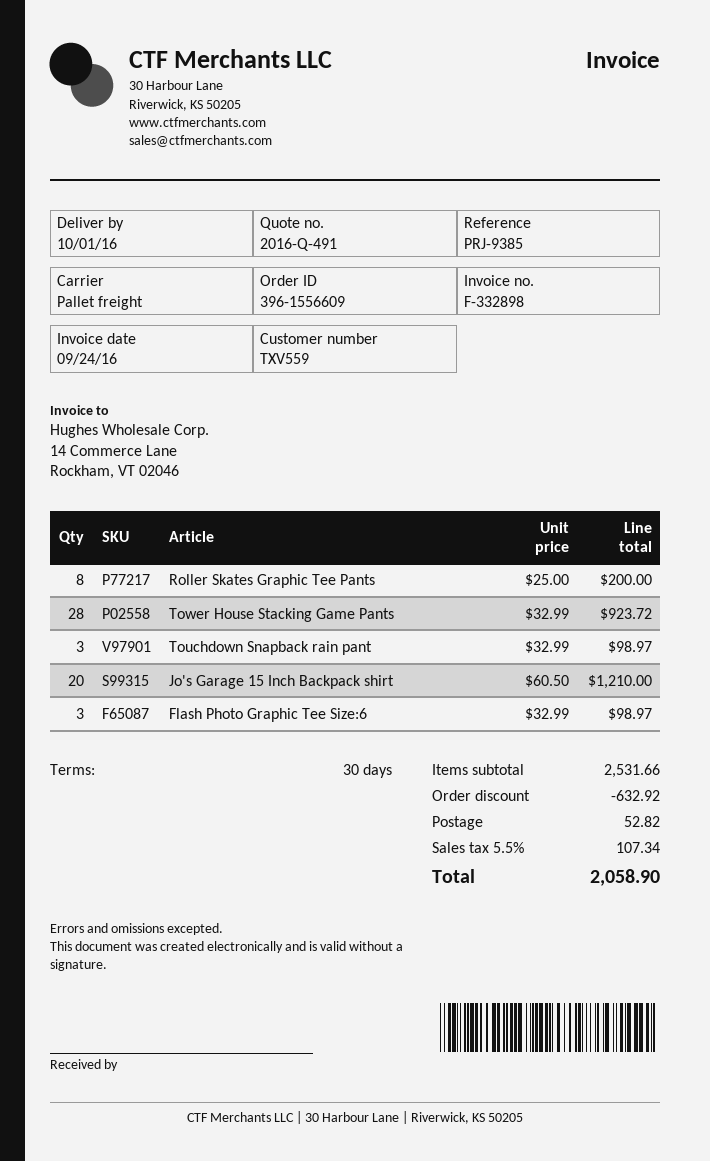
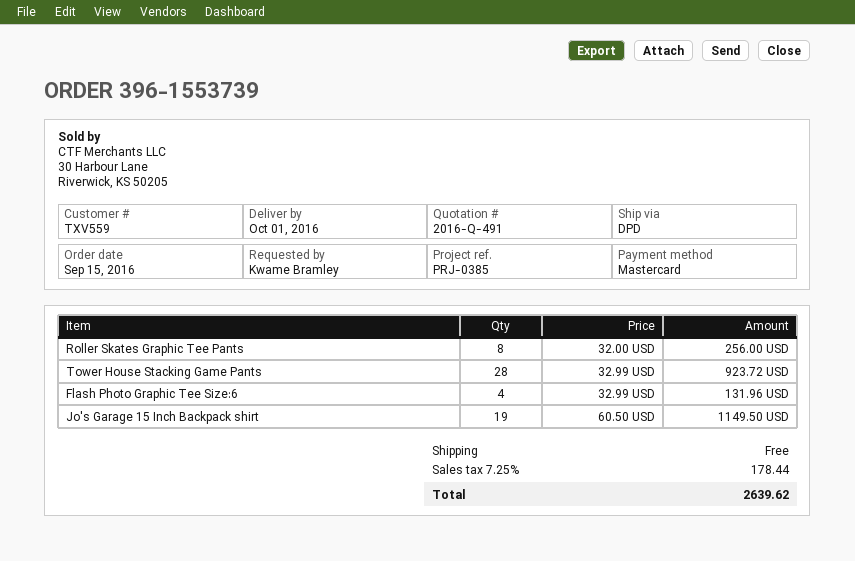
order number: 396-1556609 -> 396-1553739
reference: PRJ-9385 -> PRJ-0385
shipping method: pallet freight -> DPD
Roller Skates Graphic Tee Pants: 8 x 25.00 = 200.00 -> 8 x 32.00 = 256.00
Touchdown Snapback rain pant: 3 x 32.99 = 98.97 -> none
Jo's Garage 15 Inch Backpack shirt: 20 x 60.50 = 1210.00 -> 19 x 60.50 = 1149.50
Flash Photo Graphic Tee Size:6: 3 x 32.99 = 98.97 -> 4 x 32.99 = 131.96
discount: 632.92 -> none
shipping: 52.82 -> 0.00
tax: 5.5% = 107.34 -> 7.25% = 178.44
total: 2058.90 -> 2639.62

